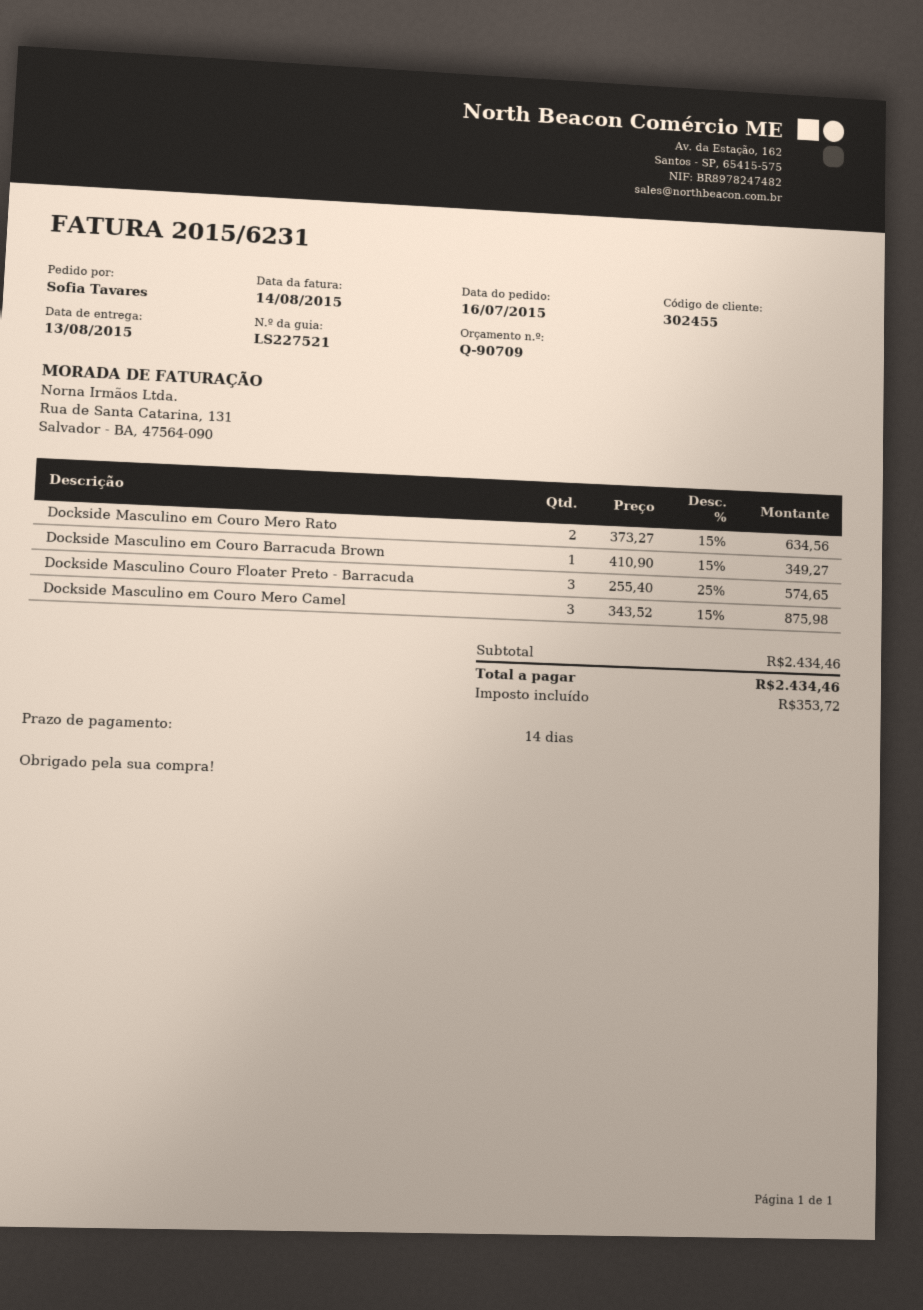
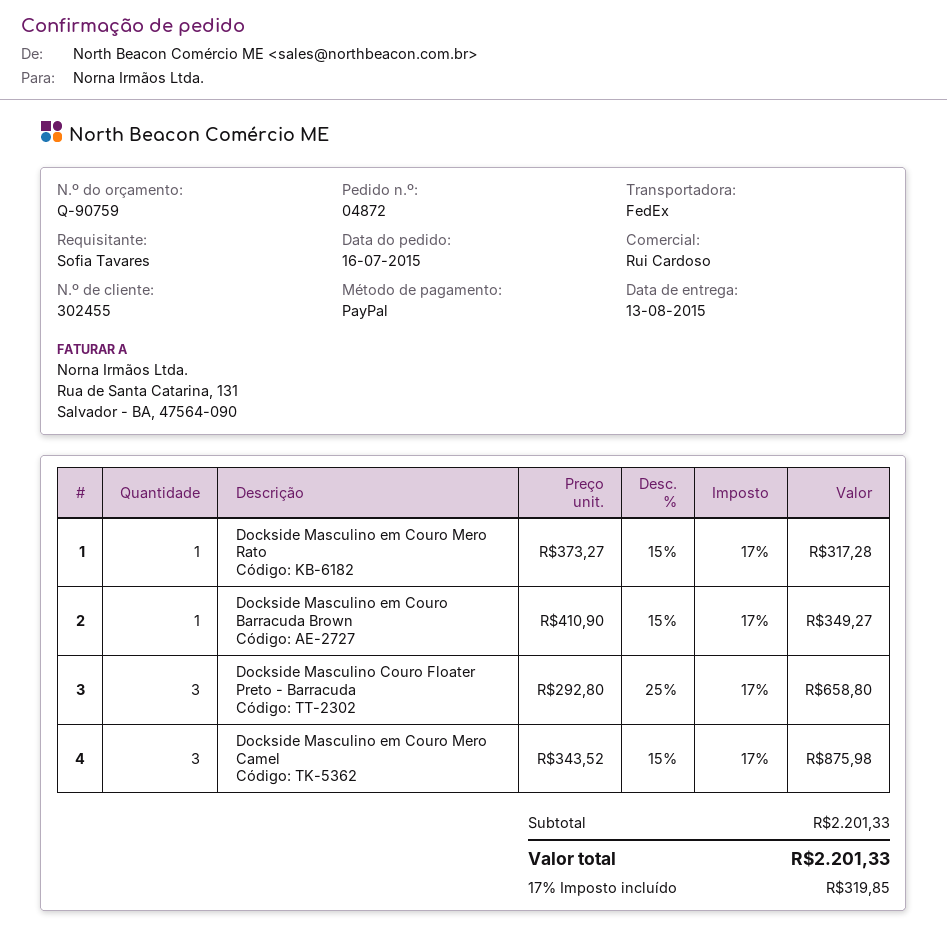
quote number: Q-90709 -> Q-90759
Dockside Masculino em Couro Mero Rato: 2 x 373.27 - 15% = 634.56 -> 1 x 373.27 - 15% = 317.28
Dockside Masculino Couro Floater Preto - Barracuda: 3 x 255.40 - 25% = 574.65 -> 3 x 292.80 - 25% = 658.80
subtotal: 2434.46 -> 2201.33
tax: 353.72 -> 319.85
total: 2434.46 -> 2201.33

